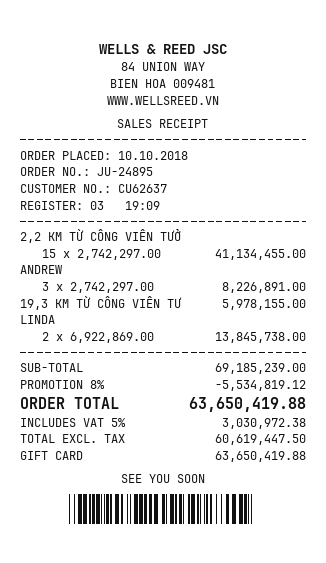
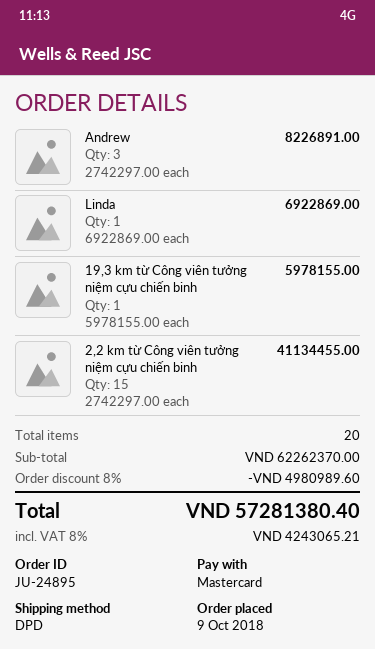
order date: 2018-10-10 -> 2018-10-09
payment method: gift card -> Mastercard
LINDA: 2 x 6922869.00 = 13845738.00 -> 1 x 6922869.00 = 6922869.00
subtotal: 69185239.00 -> 62262370.00
discount: 8% = 5534819.12 -> 8% = 4980989.60
tax: 5% = 3030972.38 -> 8% = 4243065.21
total: 63650419.88 -> 57281380.40

